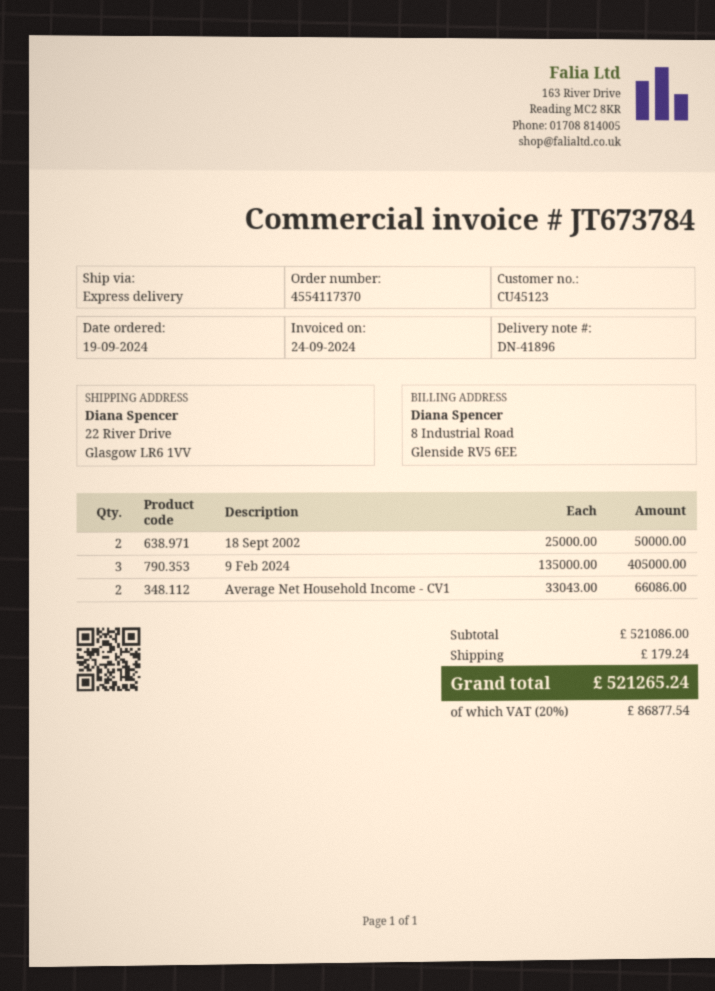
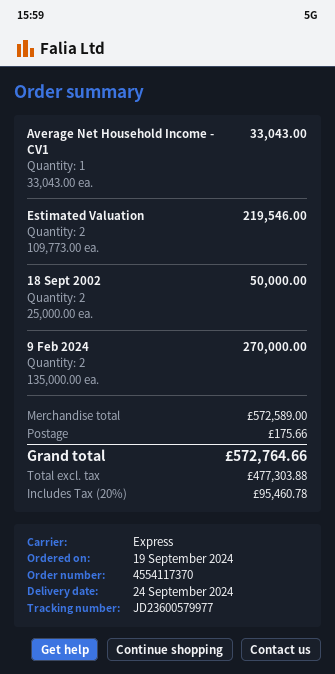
9 Feb 2024: 3 x 135000.00 = 405000.00 -> 2 x 135000.00 = 270000.00
Average Net Household Income - CV1: 2 x 33043.00 = 66086.00 -> 1 x 33043.00 = 33043.00
Estimated Valuation: none -> 2 x 109773.00 = 219546.00
subtotal: 521086.00 -> 572589.00
shipping: 179.24 -> 175.66
tax: 20% = 86877.54 -> 20% = 95460.78
total: 521265.24 -> 572764.66

